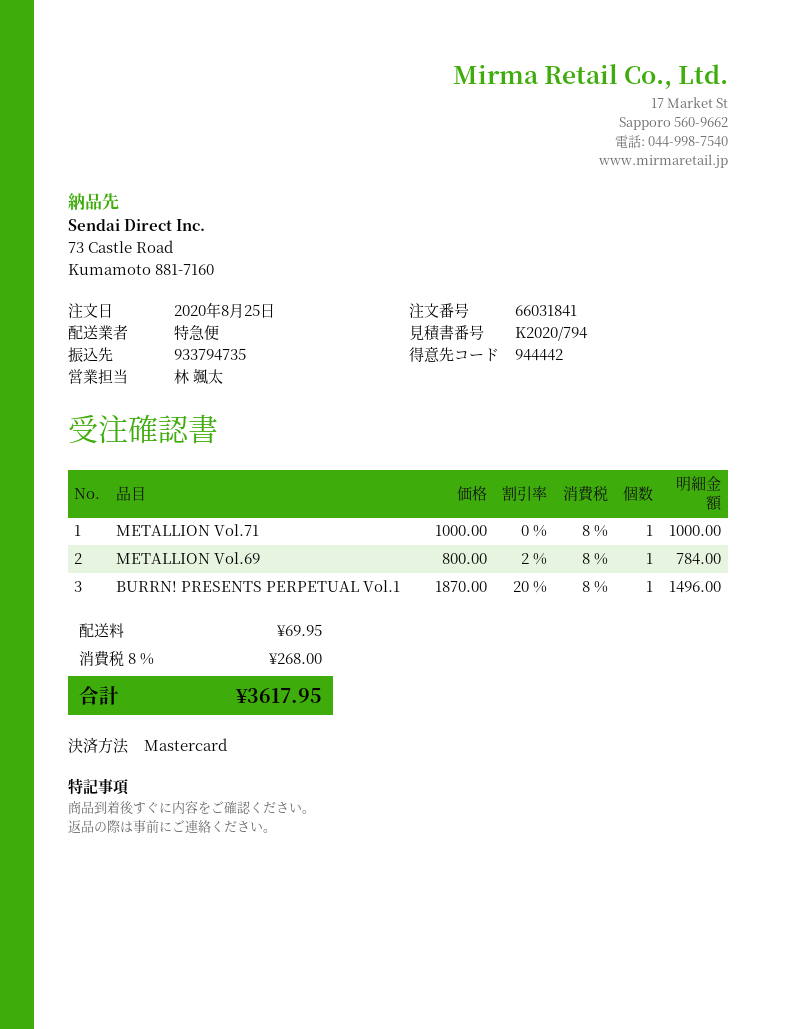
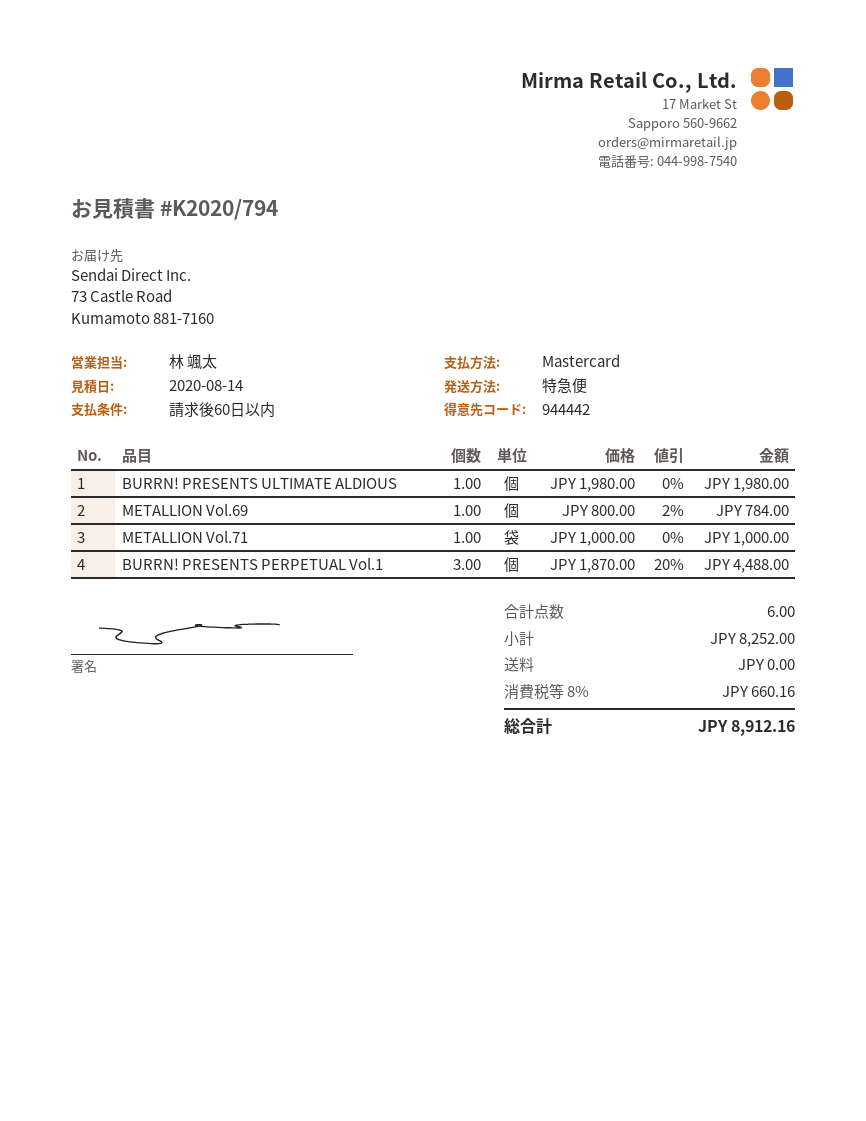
BURRN! PRESENTS PERPETUAL Vol.1: 1 x 1870.00 - 20% = 1496.00 -> 3 x 1870.00 - 20% = 4488.00
BURRN! PRESENTS ULTIMATE ALDIOUS: none -> 1 x 1980.00 = 1980.00
shipping: 69.95 -> 0.00
tax: 8% = 268.00 -> 8% = 660.16
total: 3617.95 -> 8912.16

